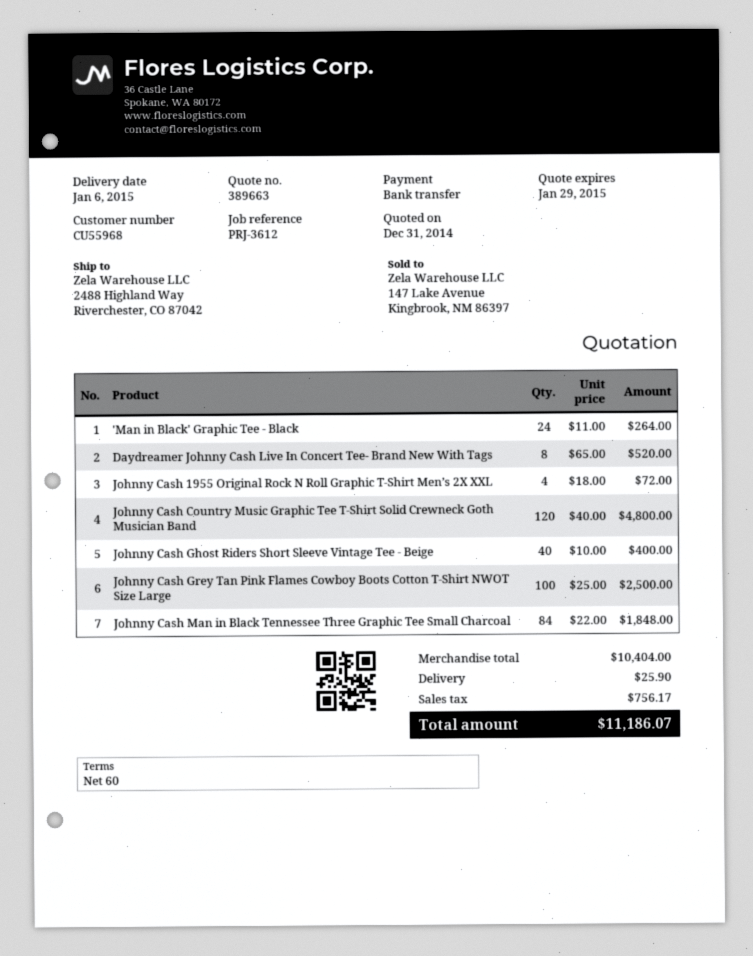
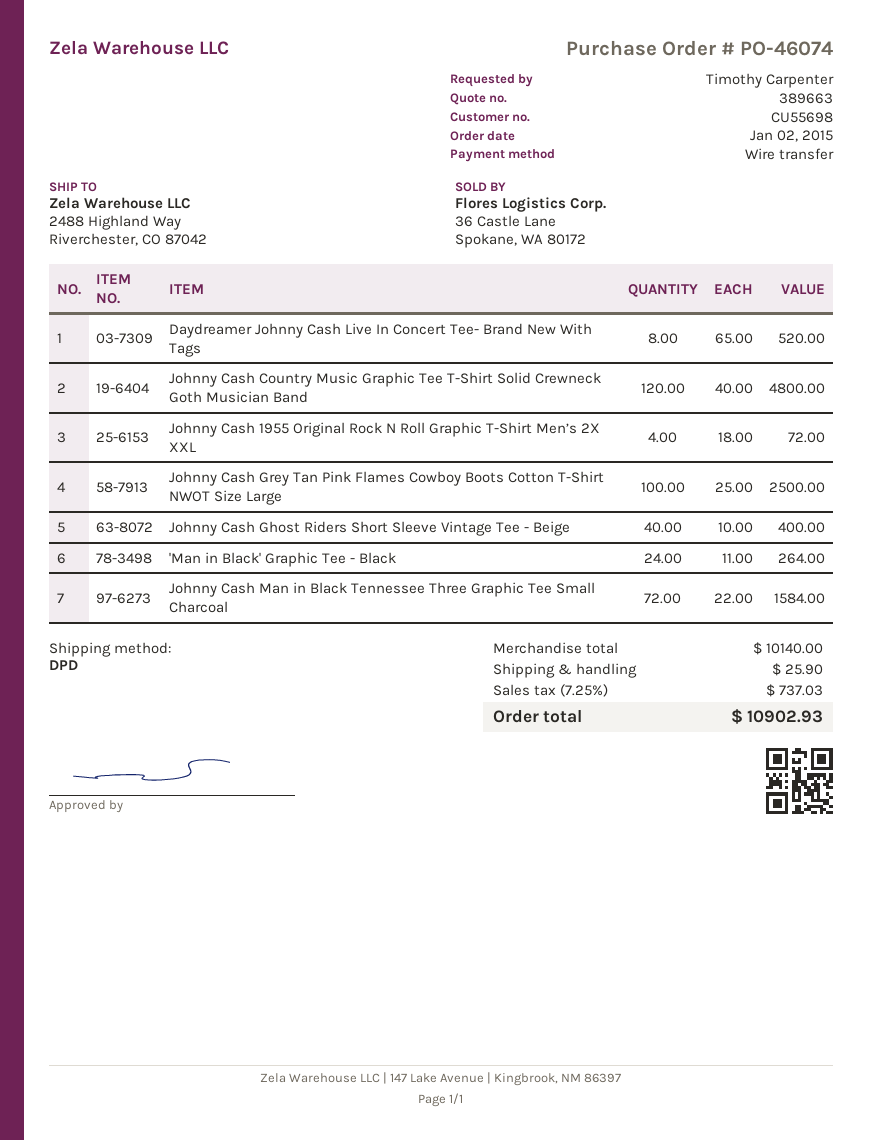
customer number: CU55968 -> CU55698
Johnny Cash Man in Black Tennessee Three Graphic Tee Small Charcoal: 84 x 22.00 = 1848.00 -> 72 x 22.00 = 1584.00
subtotal: 10404.00 -> 10140.00
tax: 756.17 -> 737.03
total: 11186.07 -> 10902.93

